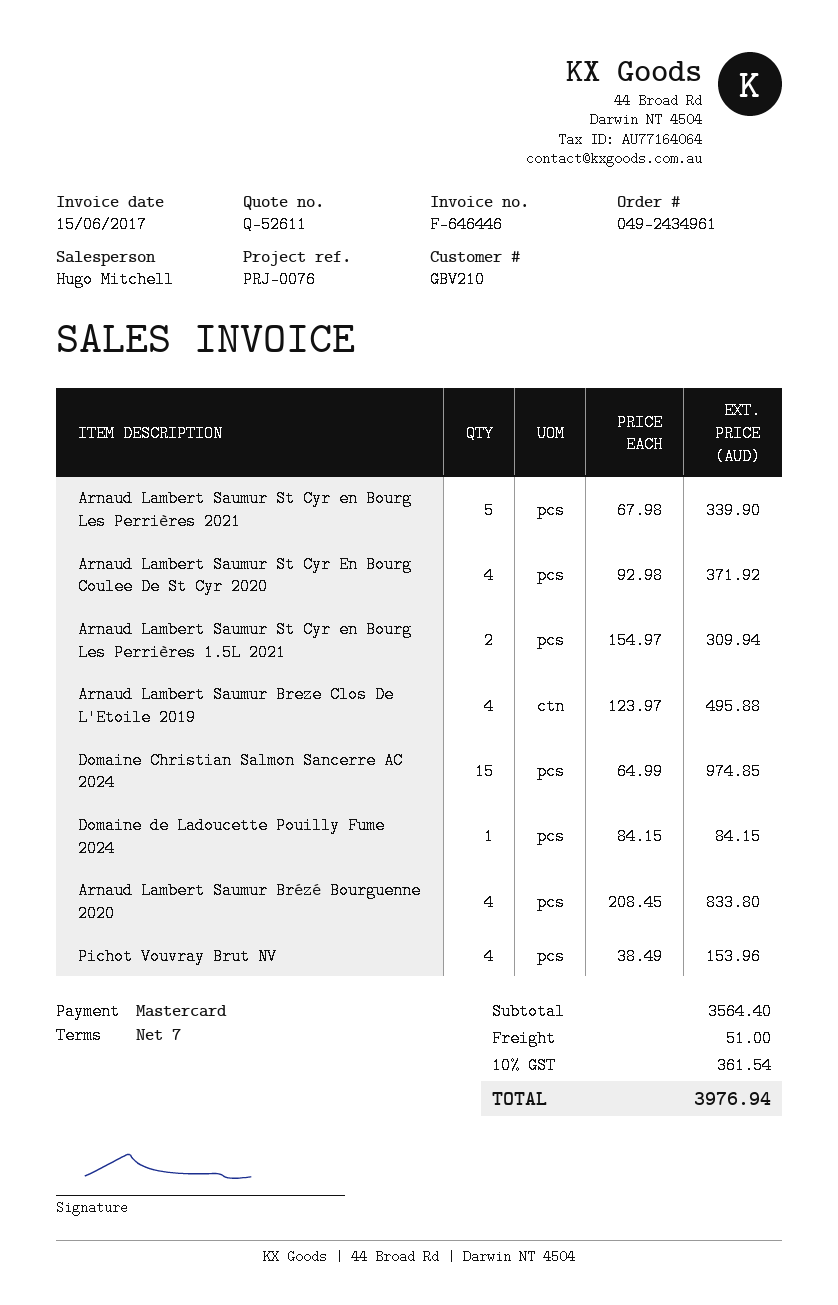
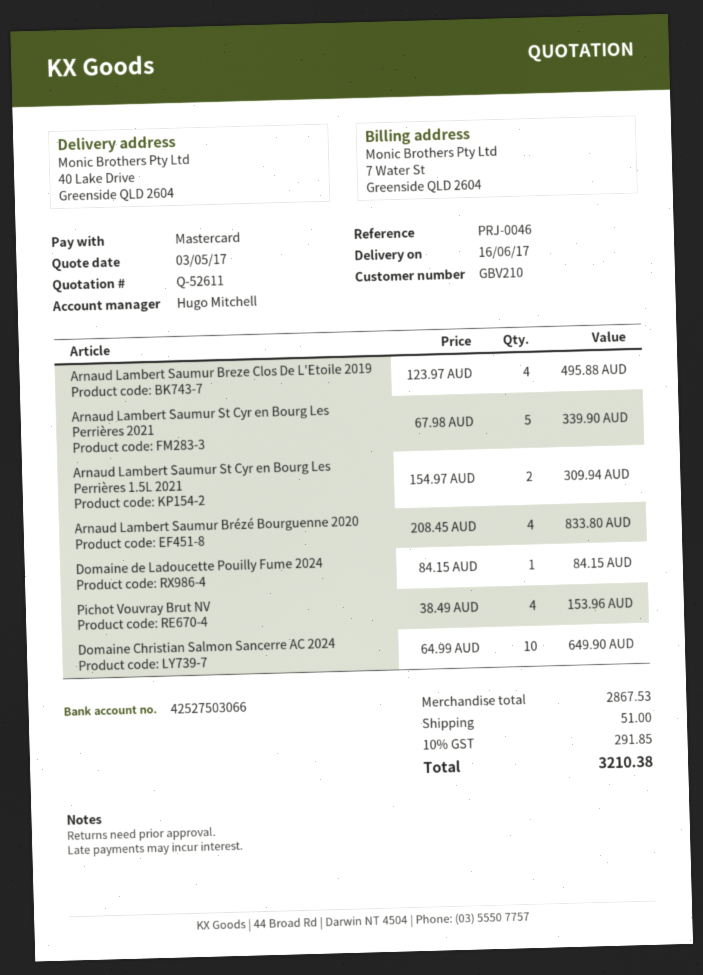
reference: PRJ-0076 -> PRJ-0046
Arnaud Lambert Saumur St Cyr En Bourg Coulee De St Cyr 2020: 4 x 92.98 = 371.92 -> none
Domaine Christian Salmon Sancerre AC 2024: 15 x 64.99 = 974.85 -> 10 x 64.99 = 649.90
subtotal: 3564.40 -> 2867.53
tax: 10% = 361.54 -> 10% = 291.85
total: 3976.94 -> 3210.38

